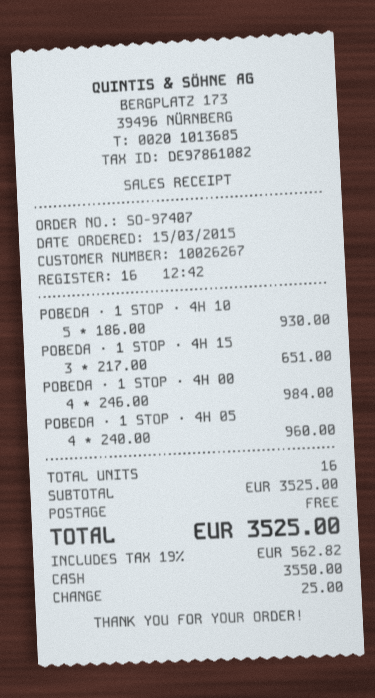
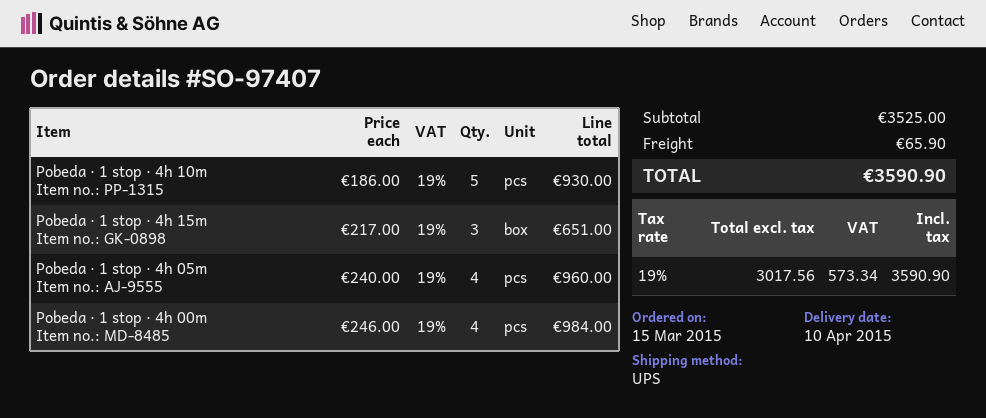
shipping: 0.00 -> 65.90
tax: 19% = 562.82 -> 19% = 573.34
total: 3525.00 -> 3590.90

